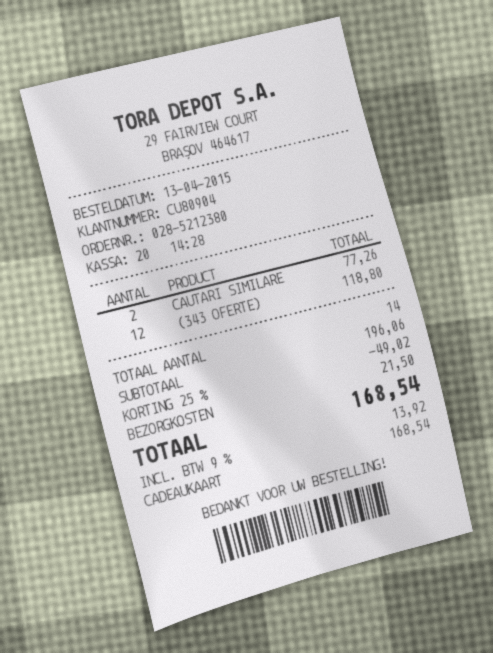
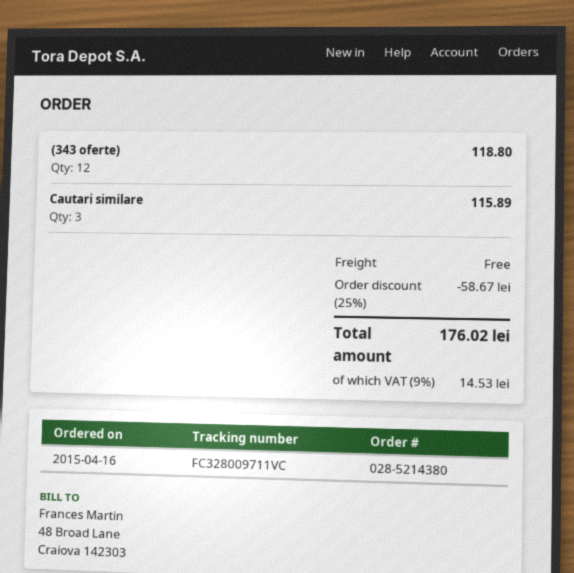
order number: 028-5212380 -> 028-5214380
order date: 2015-04-13 -> 2015-04-16
CAUTARI SIMILARE: 2 for 77.26 -> 3 for 115.89
discount: 25% = 49.02 -> 25% = 58.67
shipping: 21.50 -> 0.00
tax: 9% = 13.92 -> 9% = 14.53
total: 168.54 -> 176.02

